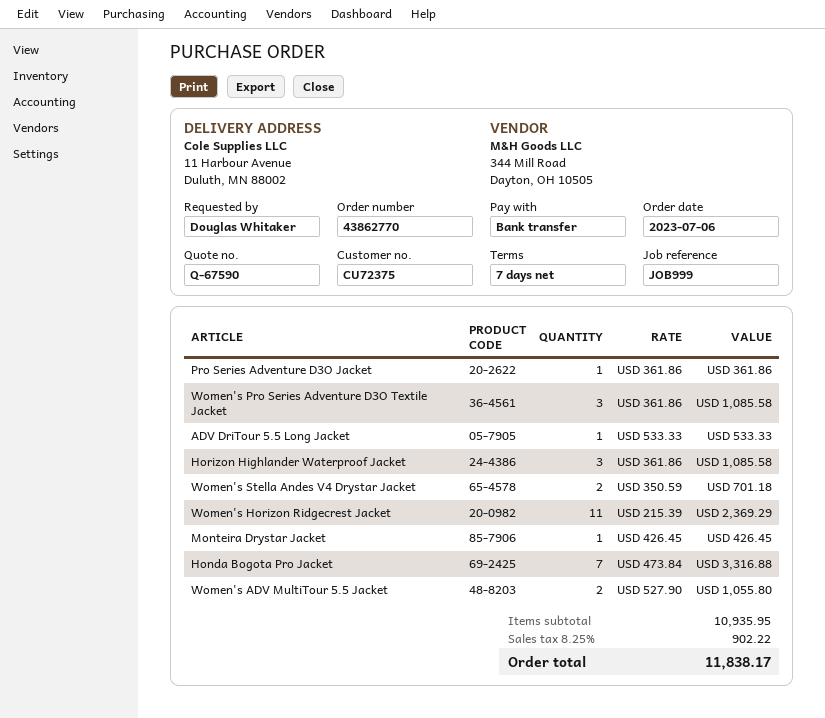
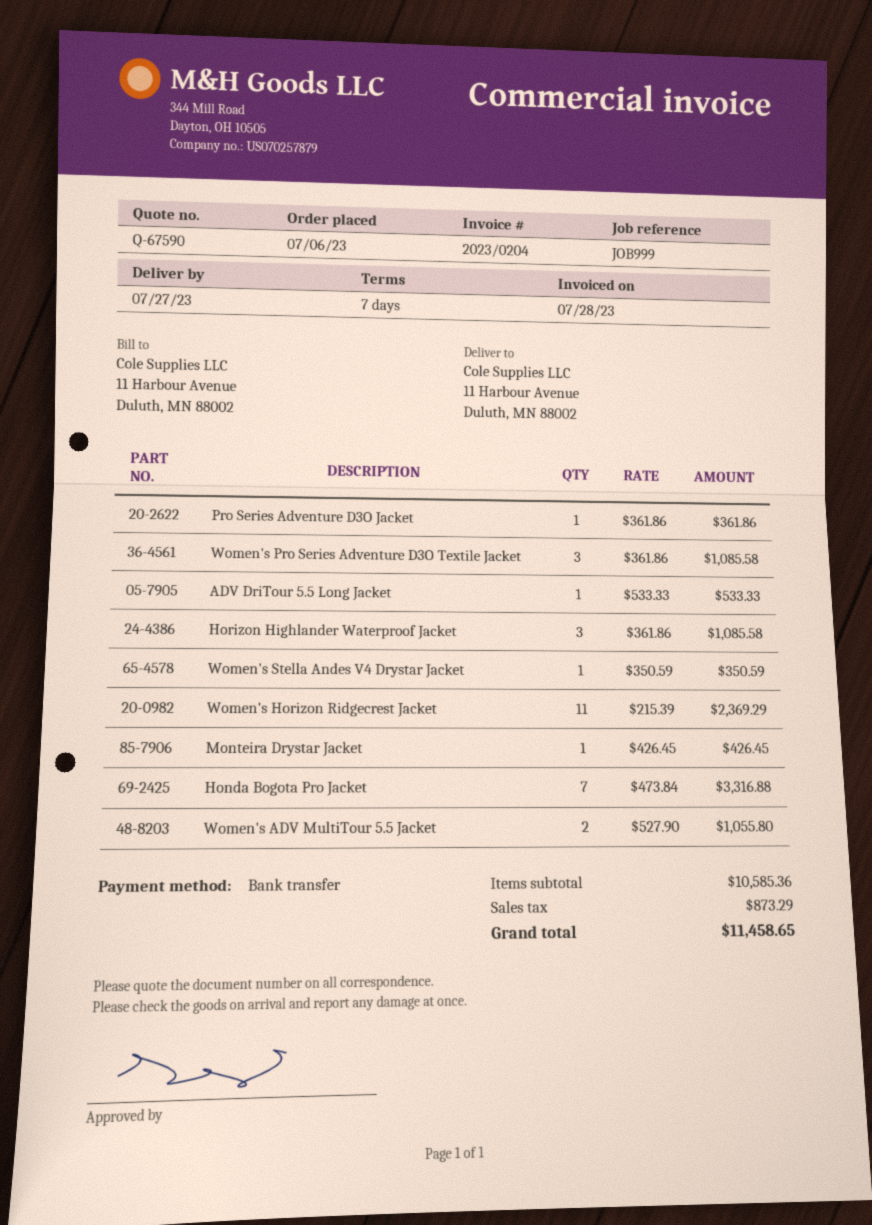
Women's Stella Andes V4 Drystar Jacket: 2 x 350.59 = 701.18 -> 1 x 350.59 = 350.59
subtotal: 10935.95 -> 10585.36
tax: 902.22 -> 873.29
total: 11838.17 -> 11458.65

